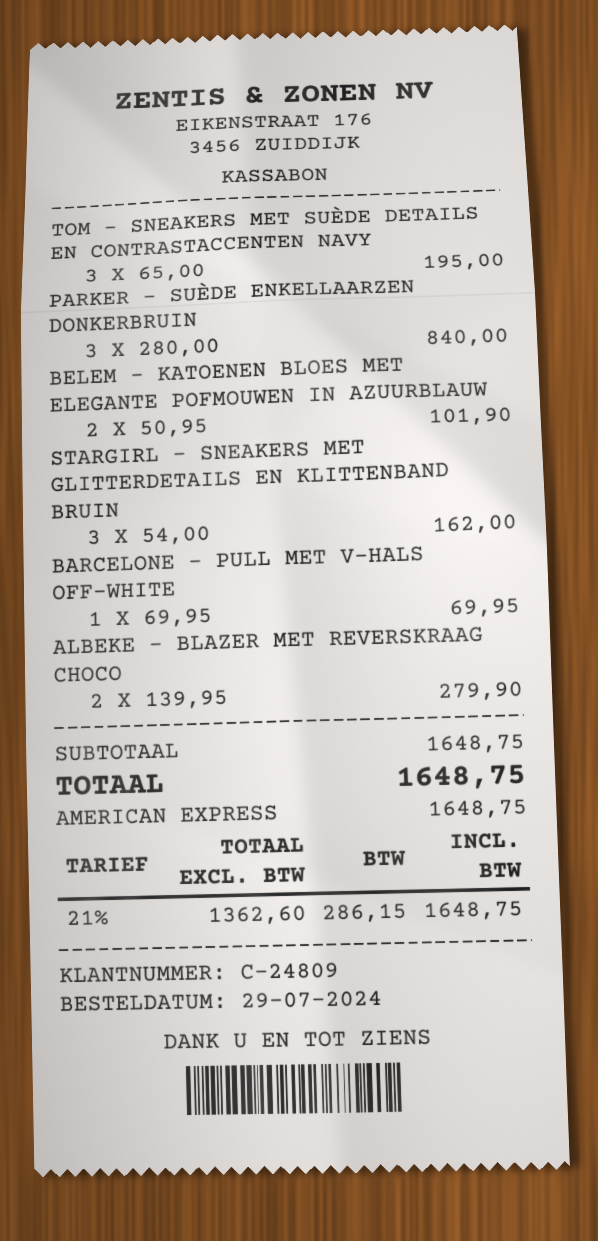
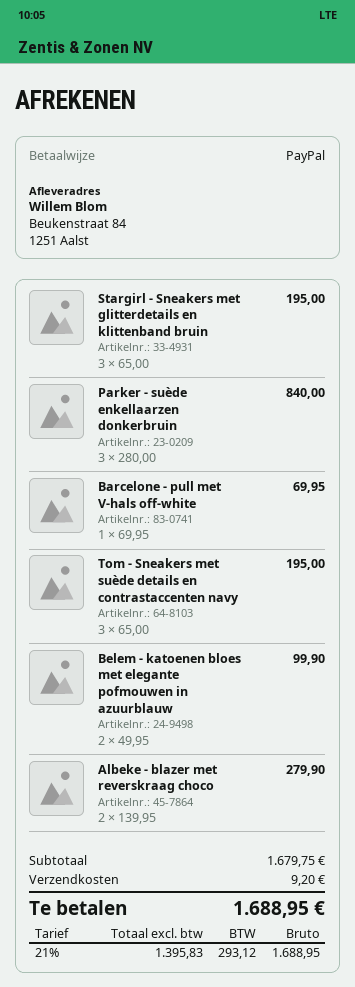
payment method: American Express -> PayPal
BELEM - KATOENEN BLOES MET ELEGANTE POFMOUWEN IN AZUURBLAUW: 2 x 50.95 = 101.90 -> 2 x 49.95 = 99.90
STARGIRL - SNEAKERS MET GLITTERDETAILS EN KLITTENBAND BRUIN: 3 x 54.00 = 162.00 -> 3 x 65.00 = 195.00
subtotal: 1648.75 -> 1679.75
shipping: none -> 9.20
net: 1362.60 -> 1395.83
tax: 21% = 286.15 -> 21% = 293.12
total: 1648.75 -> 1688.95

